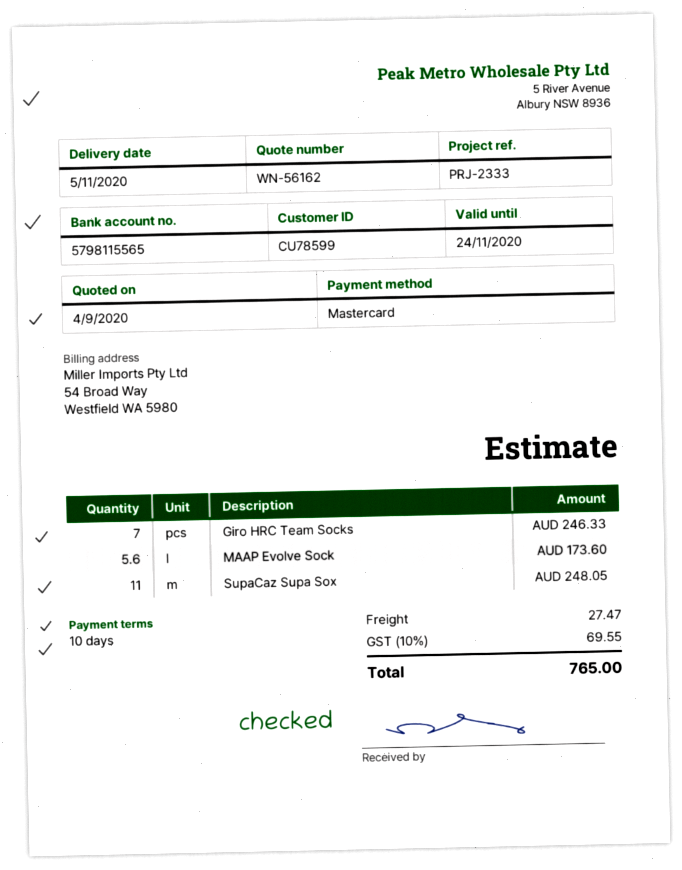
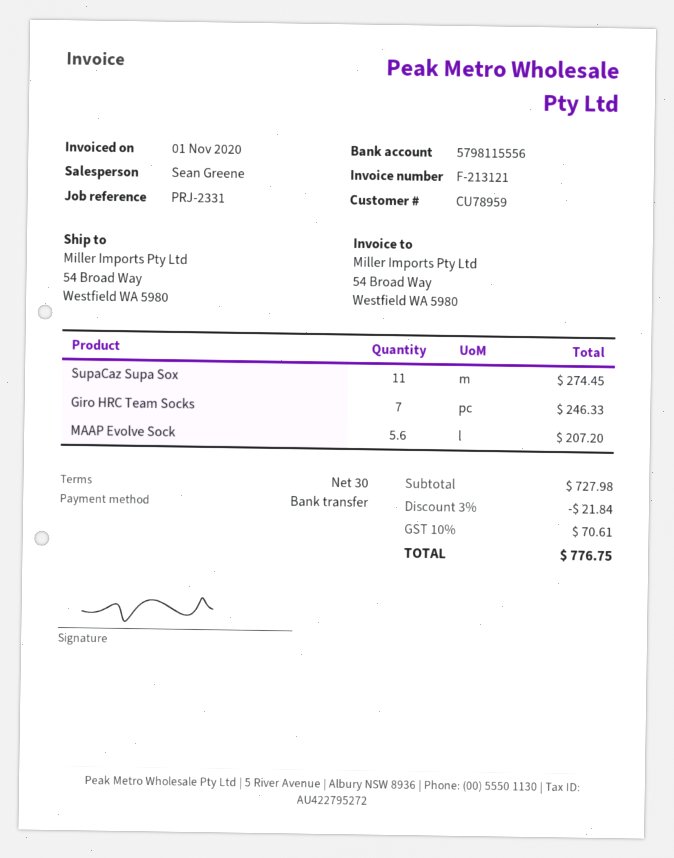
payment terms: 10 days -> 30 days
customer number: CU78599 -> CU78959
reference: PRJ-2333 -> PRJ-2331
payment method: Mastercard -> bank transfer
bank account: 5798115565 -> 5798115556
MAAP Evolve Sock: 5.6 for 173.60 -> 5.6 for 207.20
SupaCaz Supa Sox: 11 for 248.05 -> 11 for 274.45
discount: none -> 3% = 21.84
shipping: 27.47 -> none
tax: 10% = 69.55 -> 10% = 70.61
total: 765.00 -> 776.75

